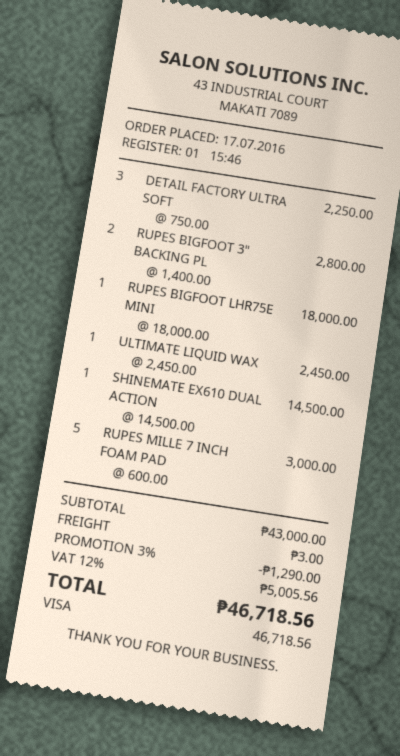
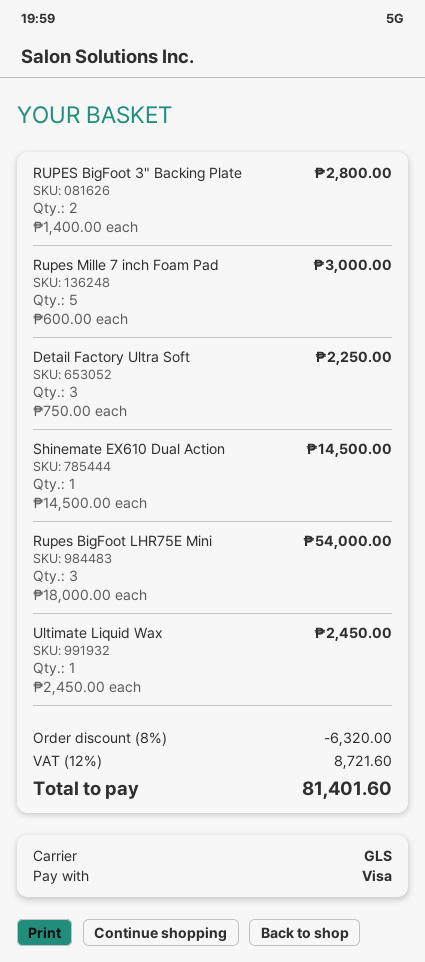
RUPES BIGFOOT LHR75E MINI: 1 x 18000.00 = 18000.00 -> 3 x 18000.00 = 54000.00
discount: 3% = 1290.00 -> 8% = 6320.00
shipping: 3.00 -> none
tax: 12% = 5005.56 -> 12% = 8721.60
total: 46718.56 -> 81401.60

